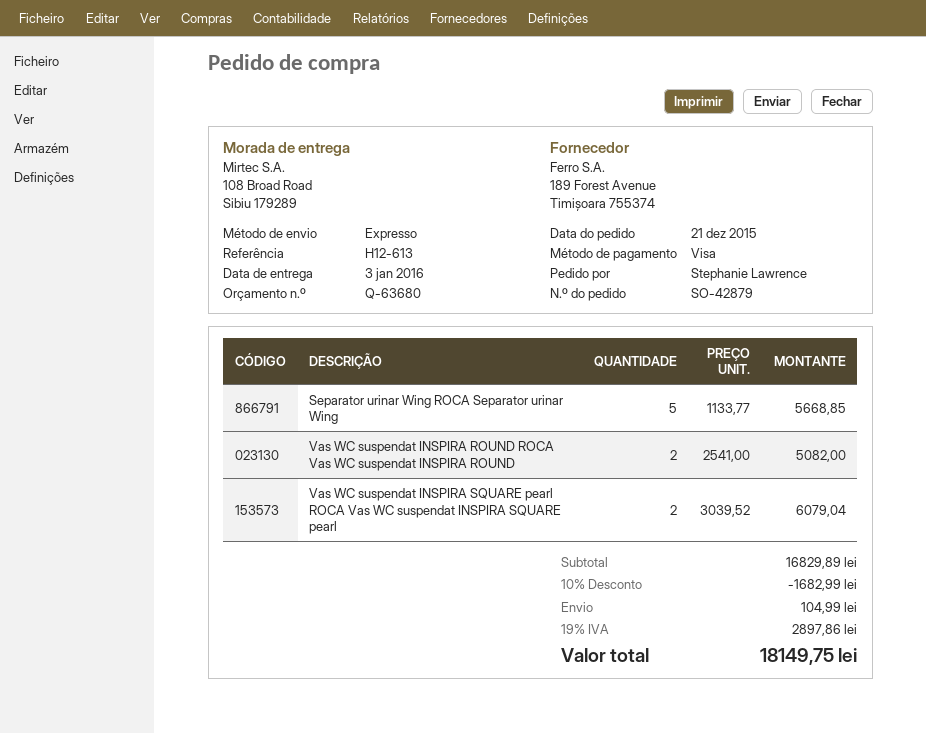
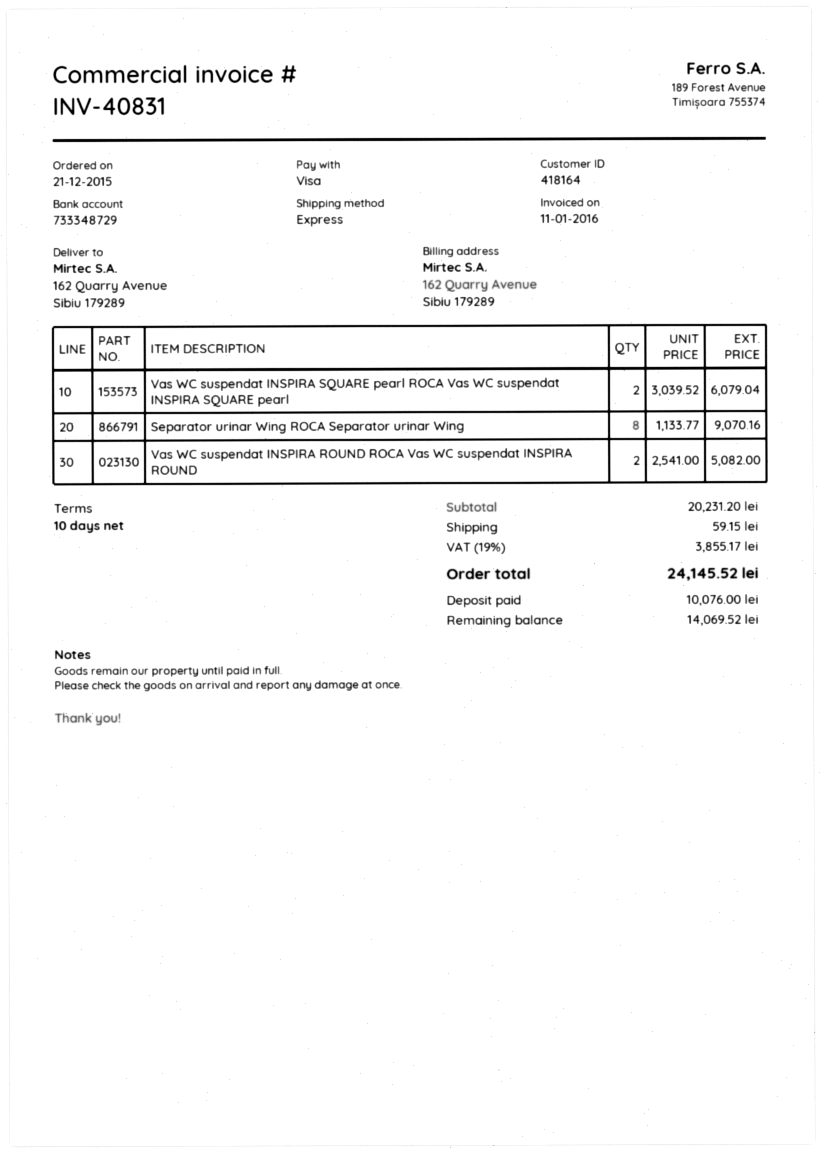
ship to: 108 Broad Road, Sibiu 179289 -> 162 Quarry Avenue, Sibiu 179289
Separator urinar Wing ROCA Separator urinar Wing: 5 x 1133.77 = 5668.85 -> 8 x 1133.77 = 9070.16
subtotal: 16829.89 -> 20231.20
discount: 10% = 1682.99 -> none
shipping: 104.99 -> 59.15
tax: 19% = 2897.86 -> 19% = 3855.17
total: 18149.75 -> 24145.52

